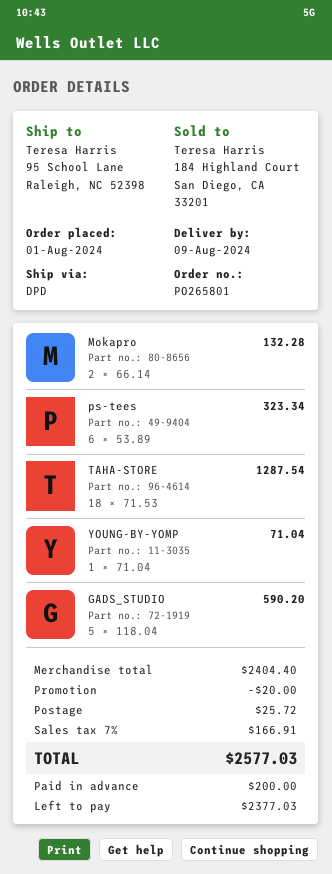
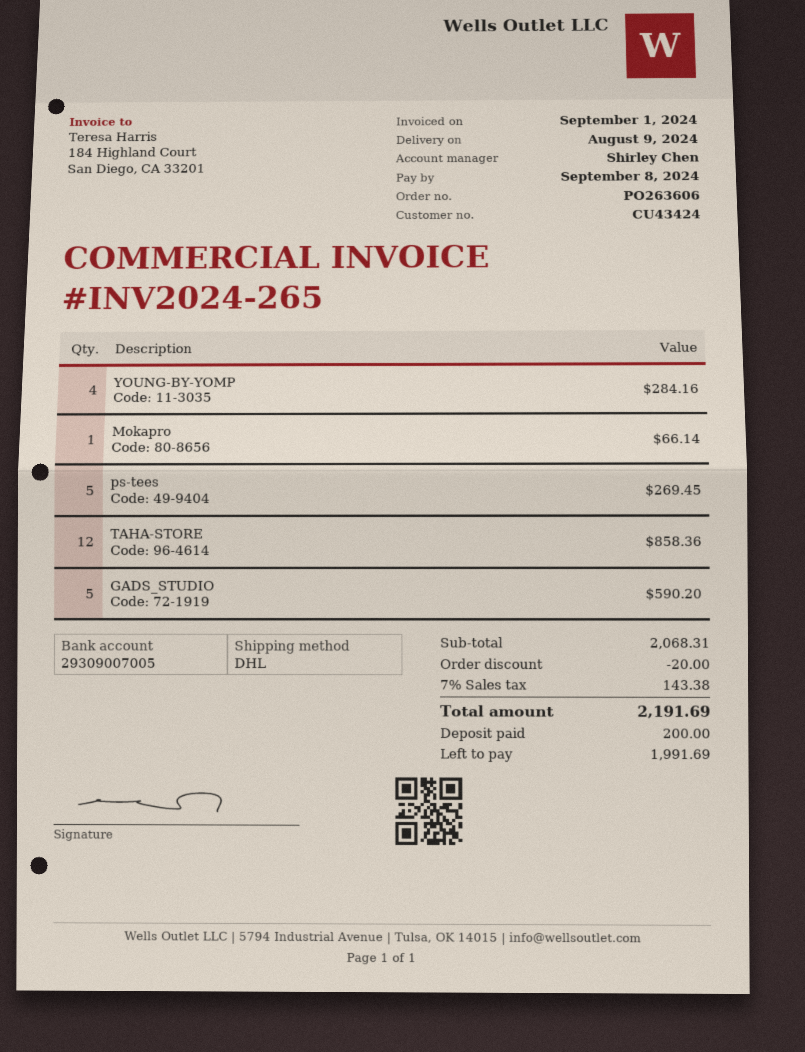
order number: PO265801 -> PO263606
shipping method: DPD -> DHL
Mokapro: 2 for 132.28 -> 1 for 66.14
ps-tees: 6 for 323.34 -> 5 for 269.45
TAHA-STORE: 18 for 1287.54 -> 12 for 858.36
YOUNG-BY-YOMP: 1 for 71.04 -> 4 for 284.16
subtotal: 2404.40 -> 2068.31
shipping: 25.72 -> none
tax: 7% = 166.91 -> 7% = 143.38
total: 2577.03 -> 2191.69
balance: 2377.03 -> 1991.69

